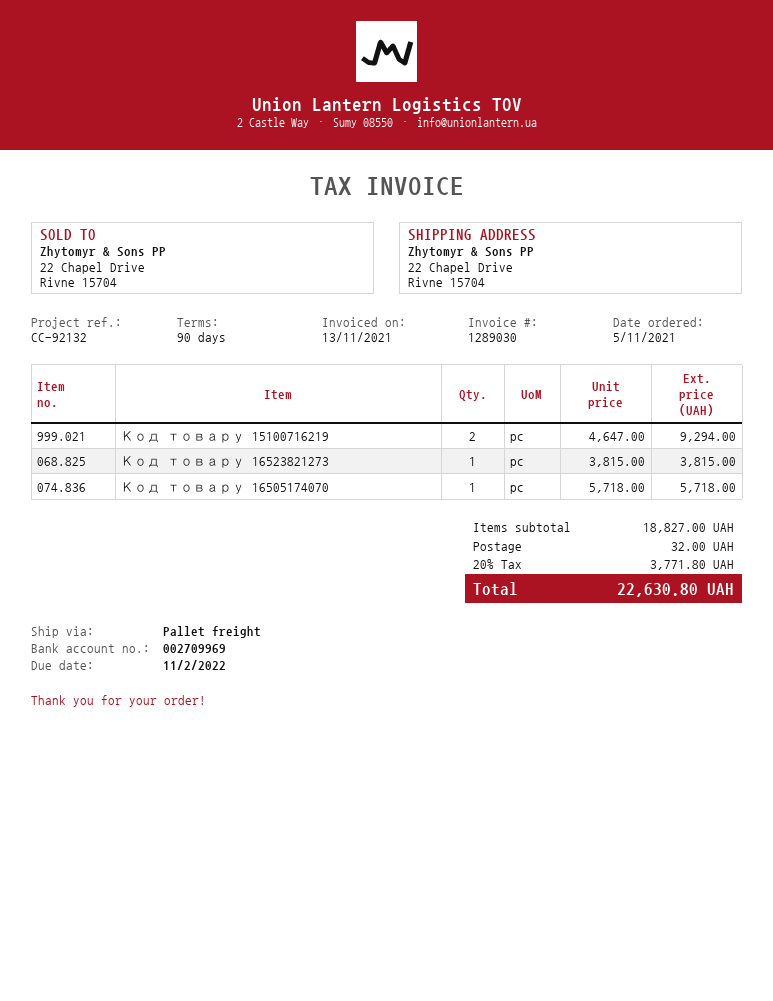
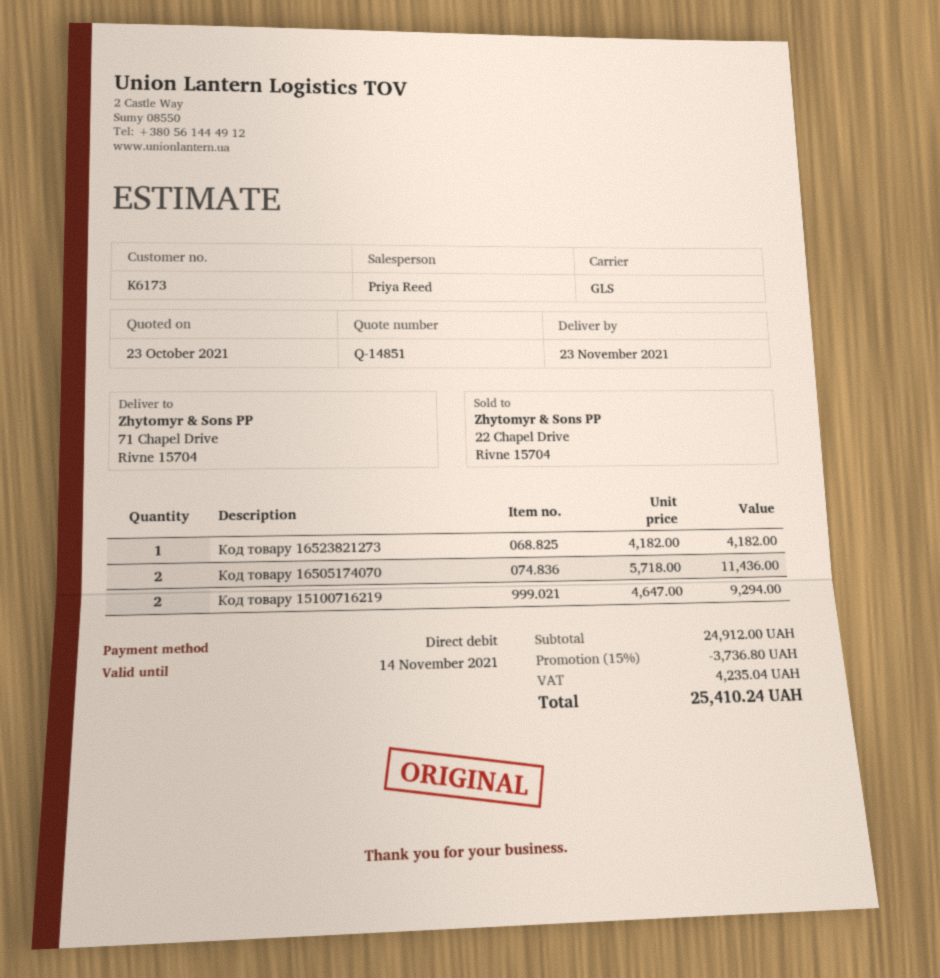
shipping method: pallet freight -> GLS
ship to: 22 Chapel Drive, Rivne 15704 -> 71 Chapel Drive, Rivne 15704
Код товару 16523821273: 1 x 3815.00 = 3815.00 -> 1 x 4182.00 = 4182.00
Код товару 16505174070: 1 x 5718.00 = 5718.00 -> 2 x 5718.00 = 11436.00
subtotal: 18827.00 -> 24912.00
discount: none -> 15% = 3736.80
shipping: 32.00 -> none
tax: 3771.80 -> 4235.04
total: 22630.80 -> 25410.24

